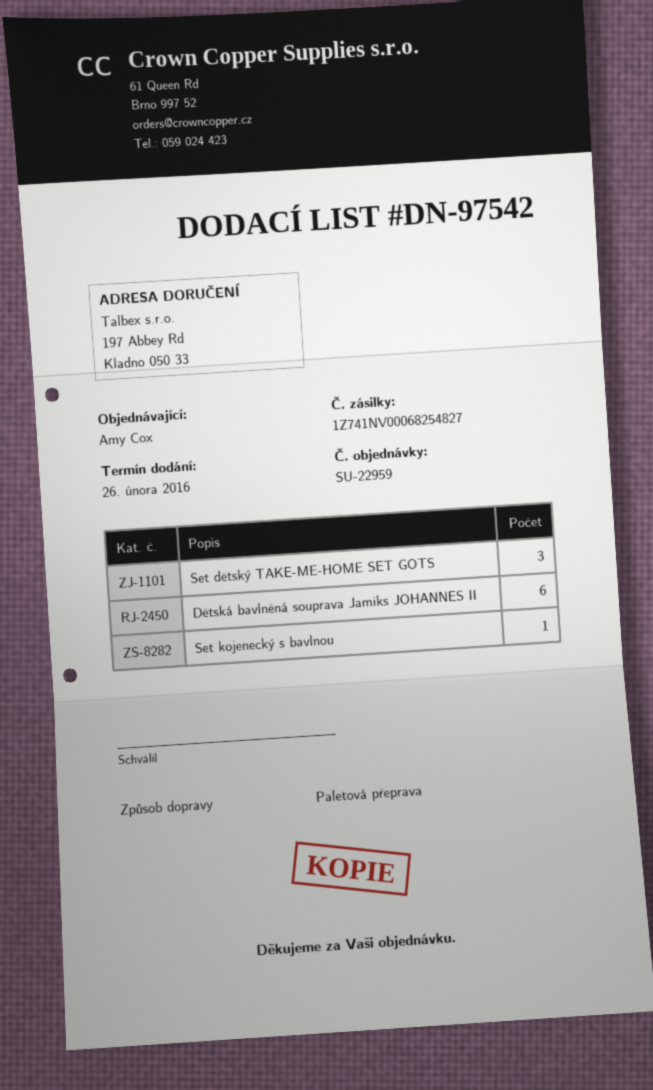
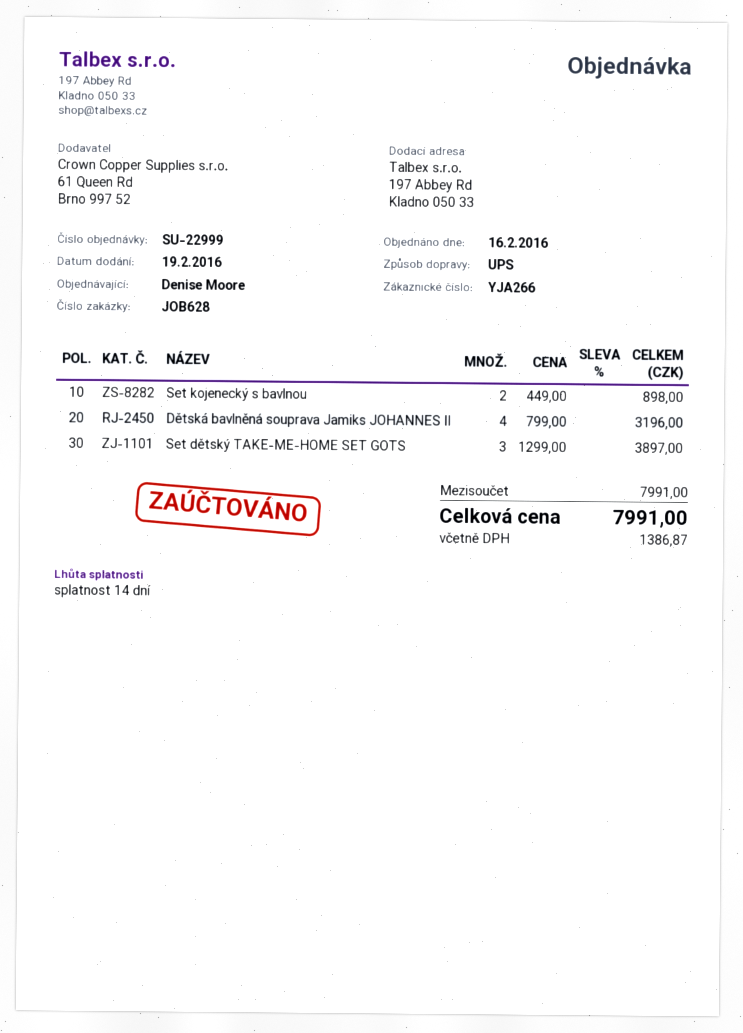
order number: SU-22959 -> SU-22999
delivery date: 2016-02-26 -> 2016-02-19
ordered by: Amy Cox -> Denise Moore
shipping method: pallet freight -> UPS
Dětská bavlněná souprava Jamiks JOHANNES II: 6 -> 4
Set kojenecký s bavlnou: 1 -> 2

